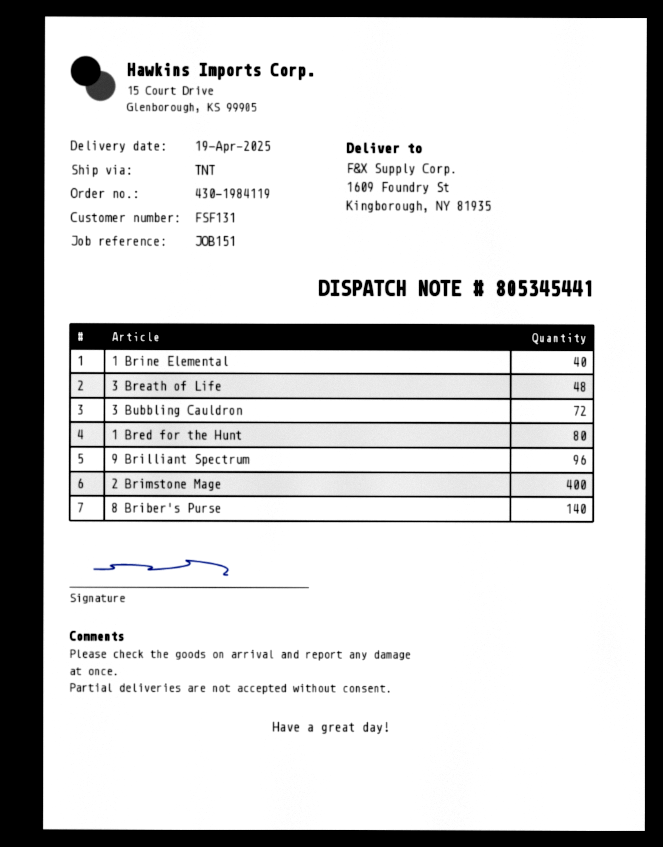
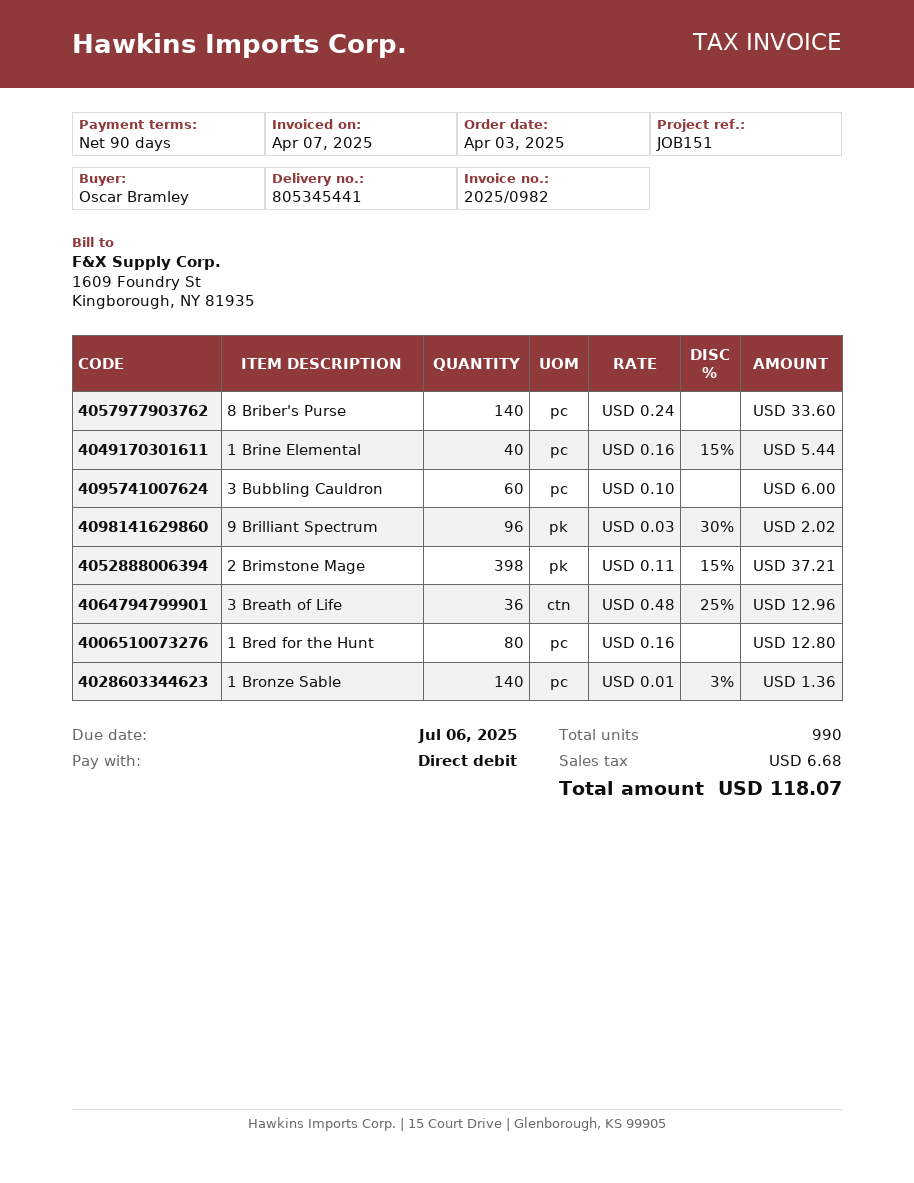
3 Breath of Life: 48 -> 36
3 Bubbling Cauldron: 72 -> 60
2 Brimstone Mage: 400 -> 398
1 Bronze Sable: none -> 140

